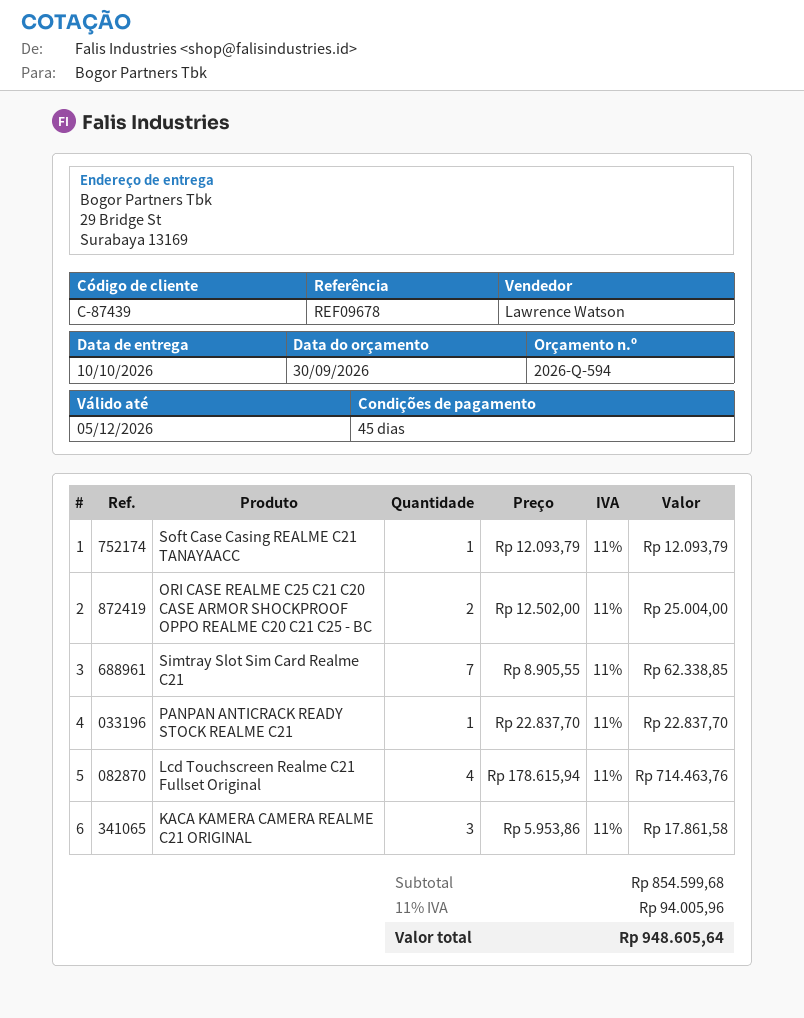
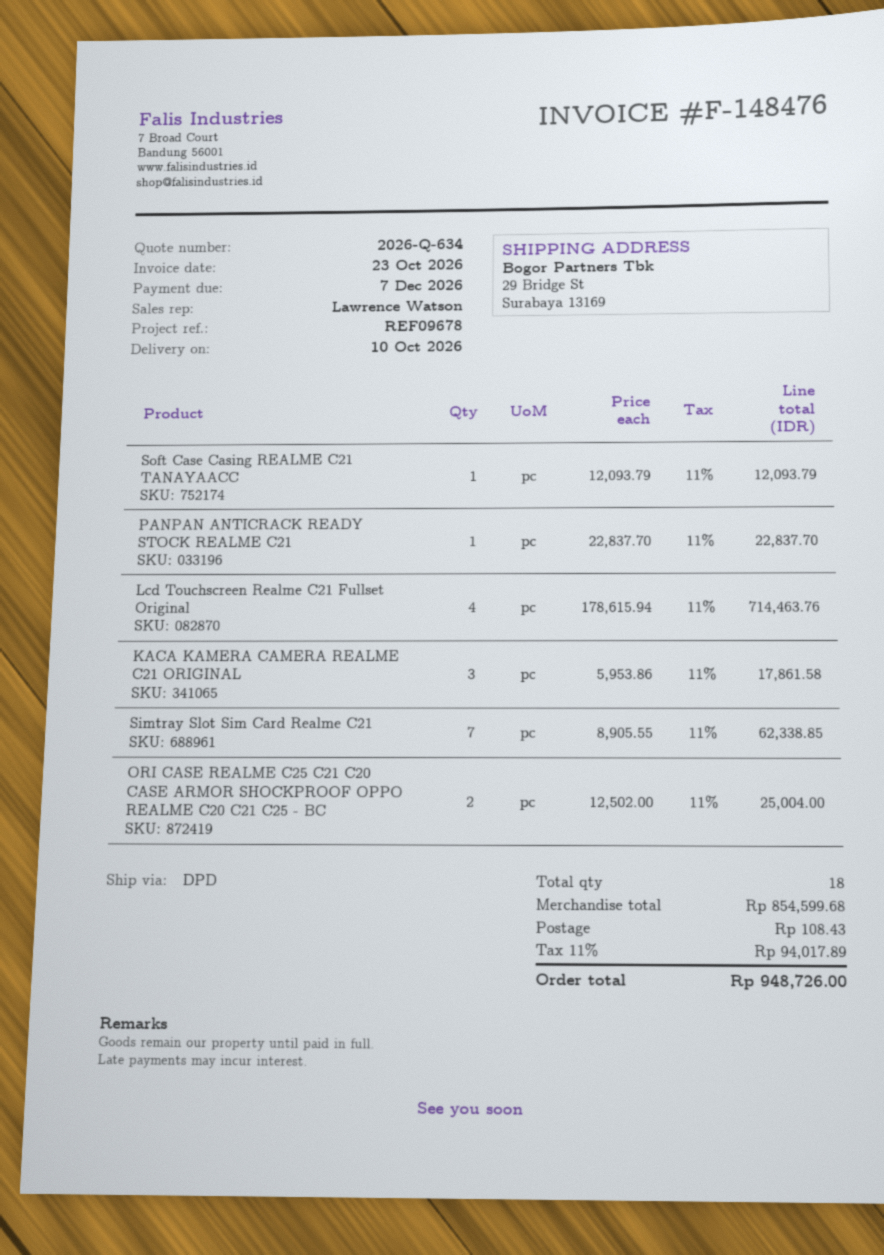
quote number: 2026-Q-594 -> 2026-Q-634
shipping: none -> 108.43
tax: 11% = 94005.96 -> 11% = 94017.89
total: 948605.64 -> 948726.00

